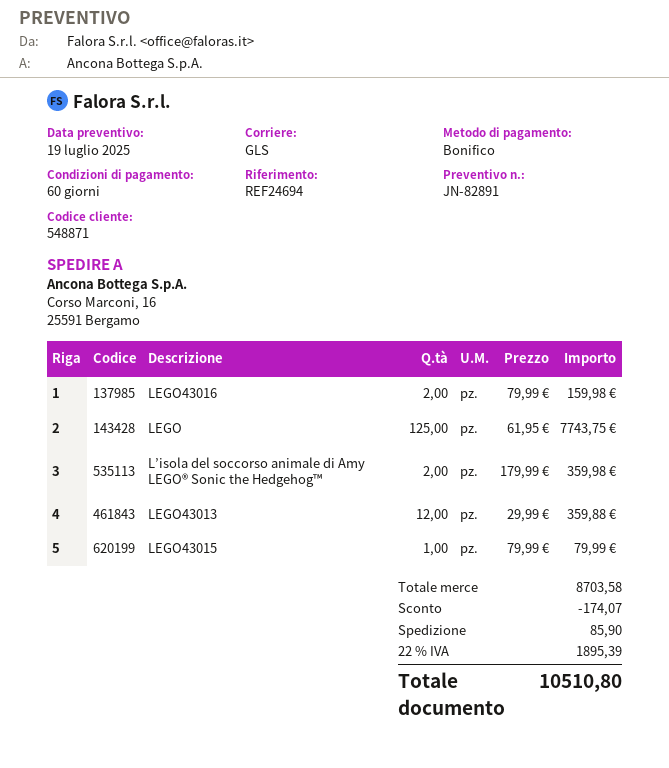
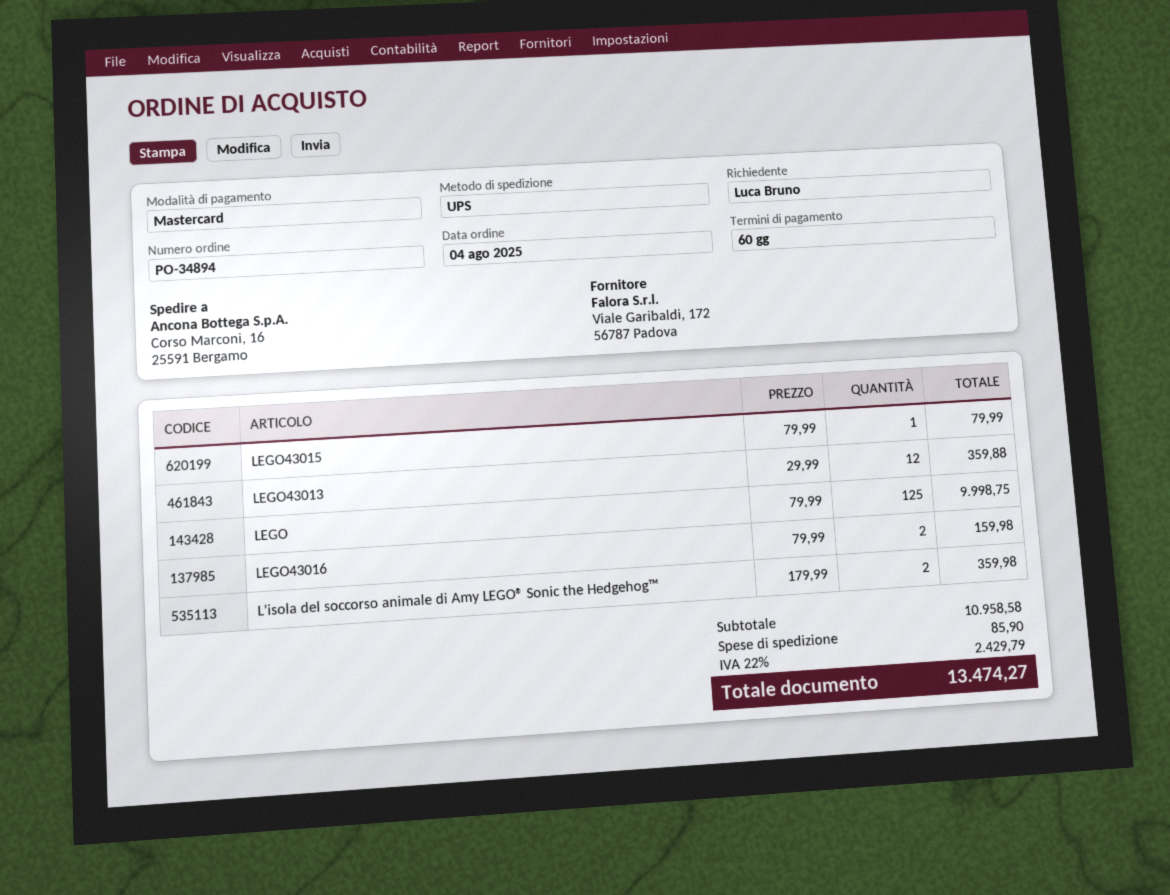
payment method: bank transfer -> Mastercard
shipping method: GLS -> UPS
LEGO: 125 x 61.95 = 7743.75 -> 125 x 79.99 = 9998.75
subtotal: 8703.58 -> 10958.58
discount: 174.07 -> none
tax: 22% = 1895.39 -> 22% = 2429.79
total: 10510.80 -> 13474.27

